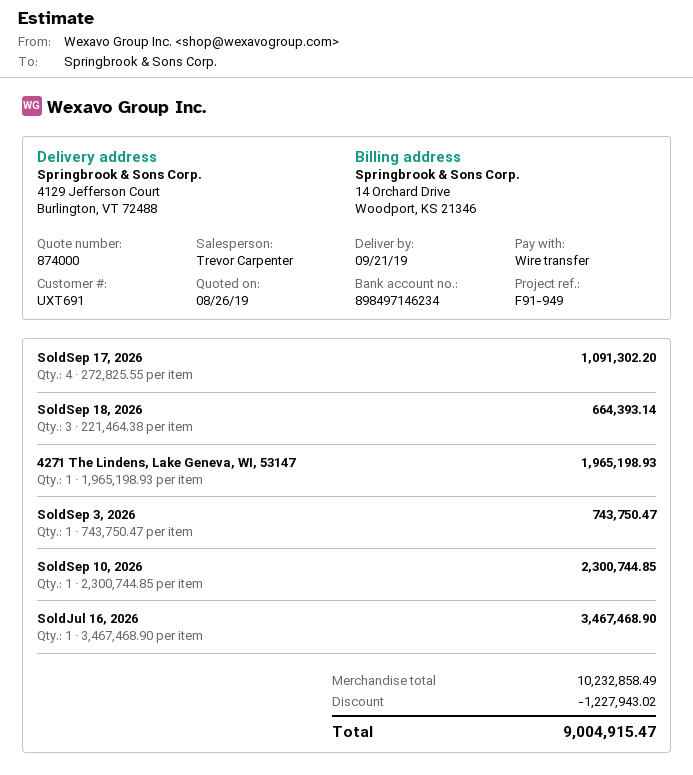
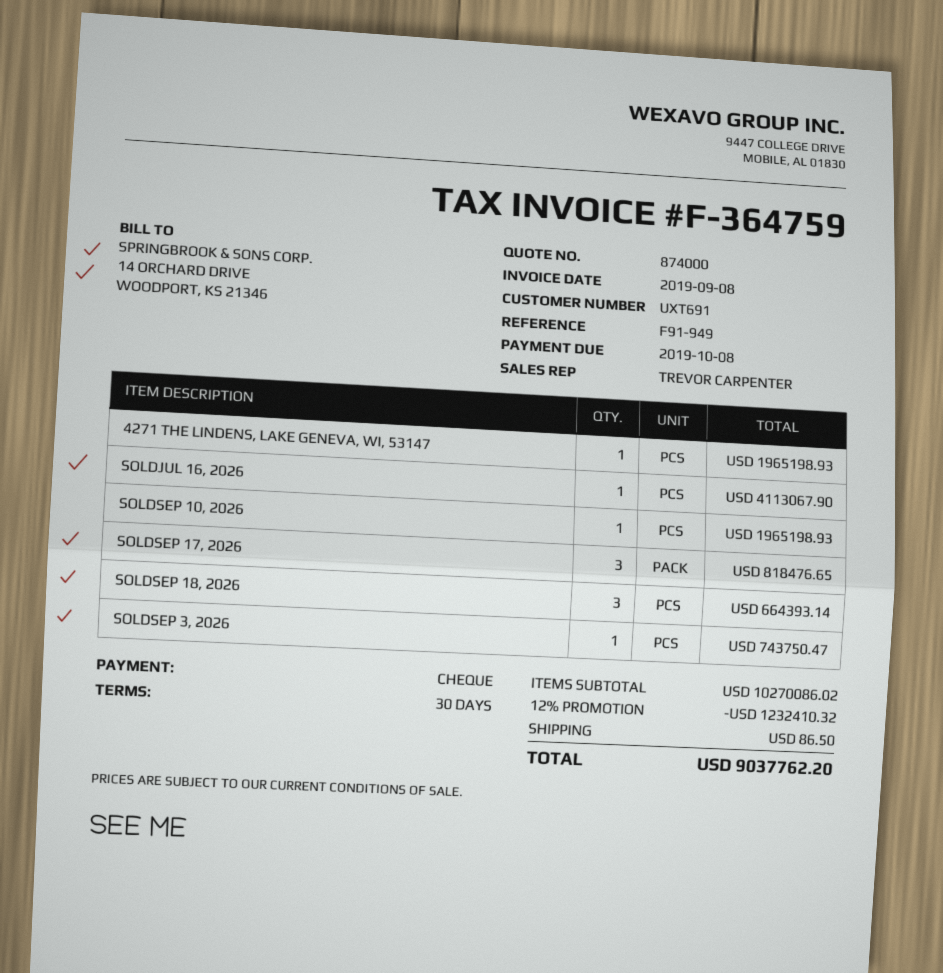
payment method: bank transfer -> cheque
SoldSep 17, 2026: 4 for 1091302.20 -> 3 for 818476.65
SoldSep 10, 2026: 1 for 2300744.85 -> 1 for 1965198.93
SoldJul 16, 2026: 1 for 3467468.90 -> 1 for 4113067.90
subtotal: 10232858.49 -> 10270086.02
discount: 1227943.02 -> 1232410.32
shipping: none -> 86.50
total: 9004915.47 -> 9037762.20

